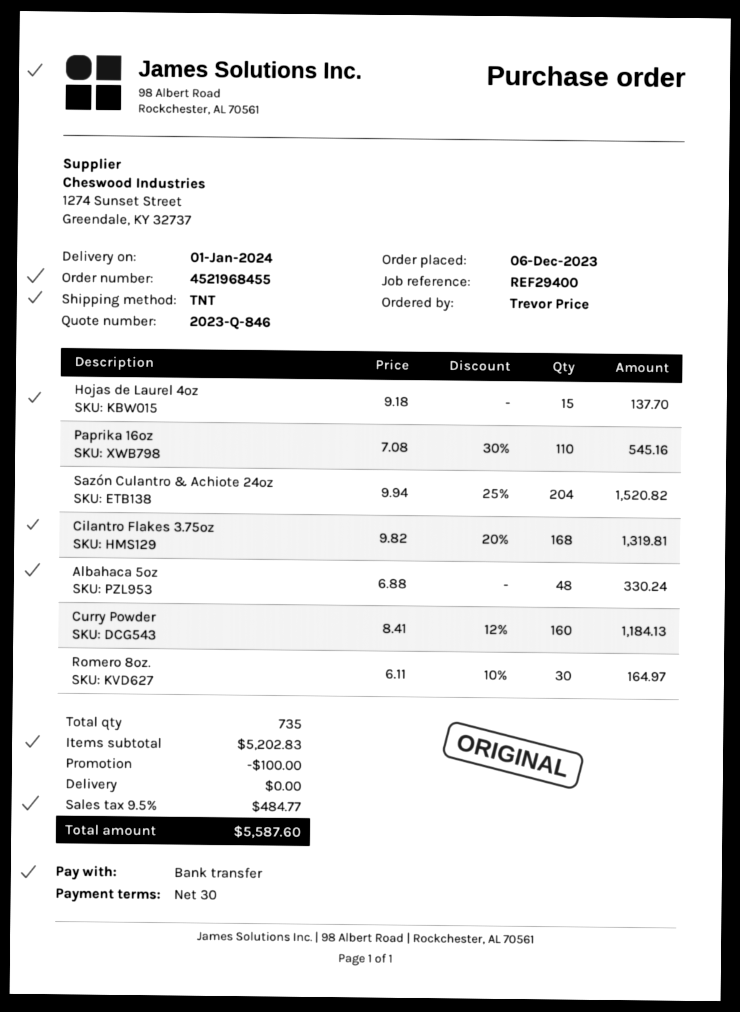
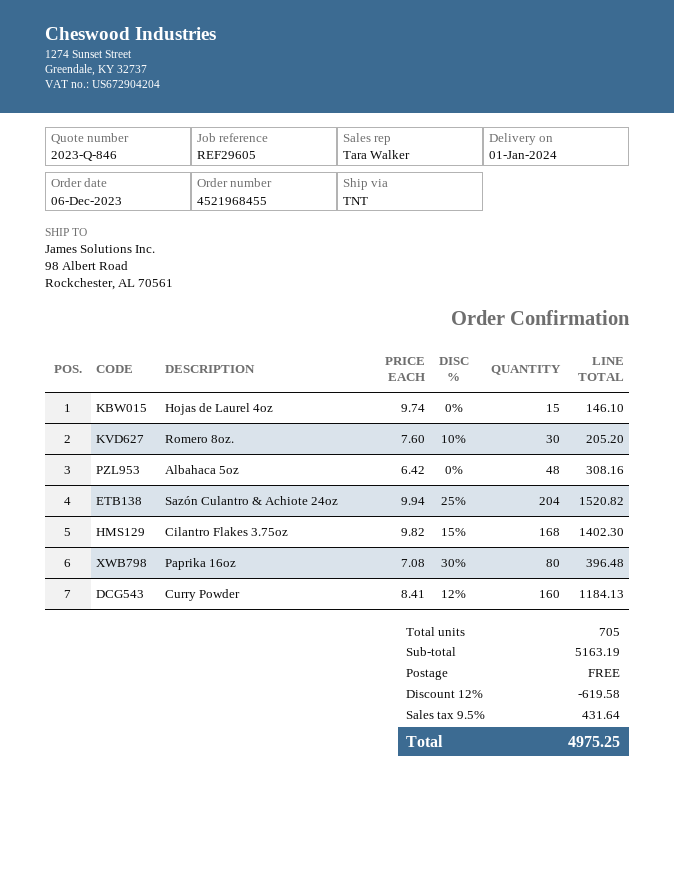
reference: REF29400 -> REF29605
Hojas de Laurel 4oz: 15 x 9.18 = 137.70 -> 15 x 9.74 = 146.10
Paprika 16oz: 110 x 7.08 - 30% = 545.16 -> 80 x 7.08 - 30% = 396.48
Cilantro Flakes 3.75oz: 168 x 9.82 - 20% = 1319.81 -> 168 x 9.82 - 15% = 1402.30
Albahaca 5oz: 48 x 6.88 = 330.24 -> 48 x 6.42 = 308.16
Romero 8oz.: 30 x 6.11 - 10% = 164.97 -> 30 x 7.60 - 10% = 205.20
total quantity: 735 -> 705
subtotal: 5202.83 -> 5163.19
discount: 100.00 -> 619.58
tax: 9.5% = 484.77 -> 9.5% = 431.64
total: 5587.60 -> 4975.25

